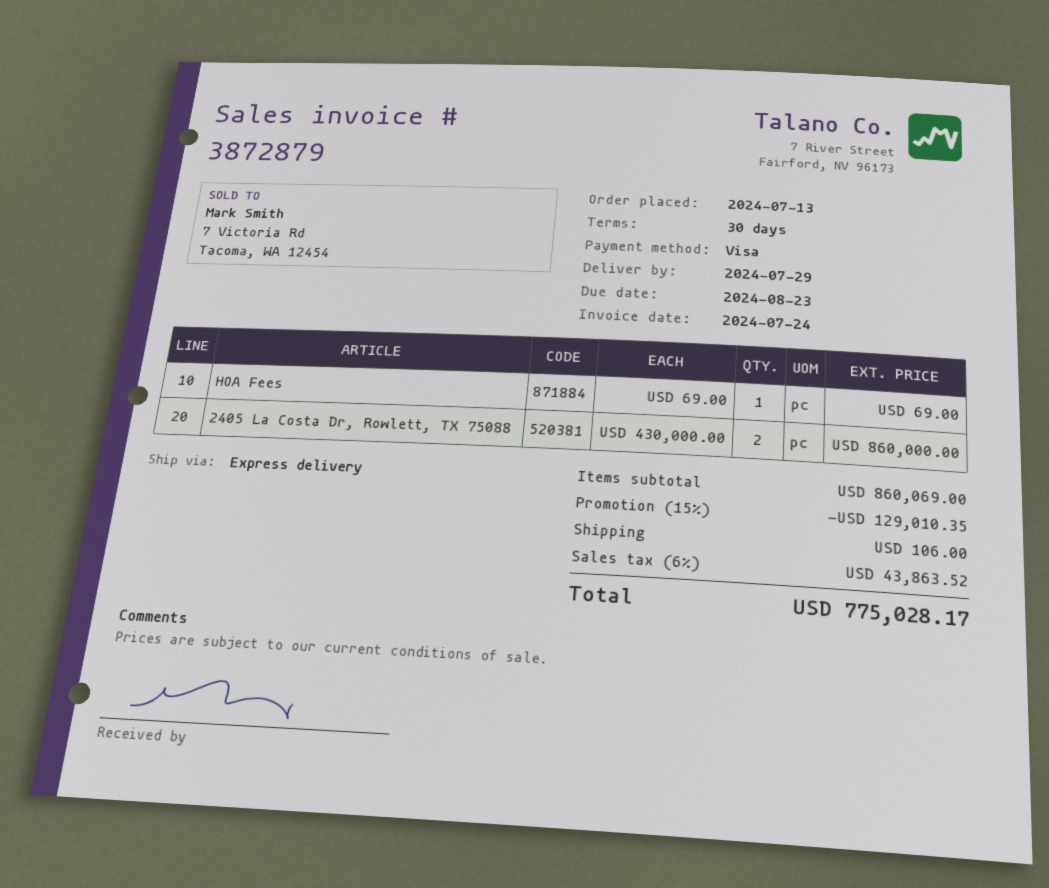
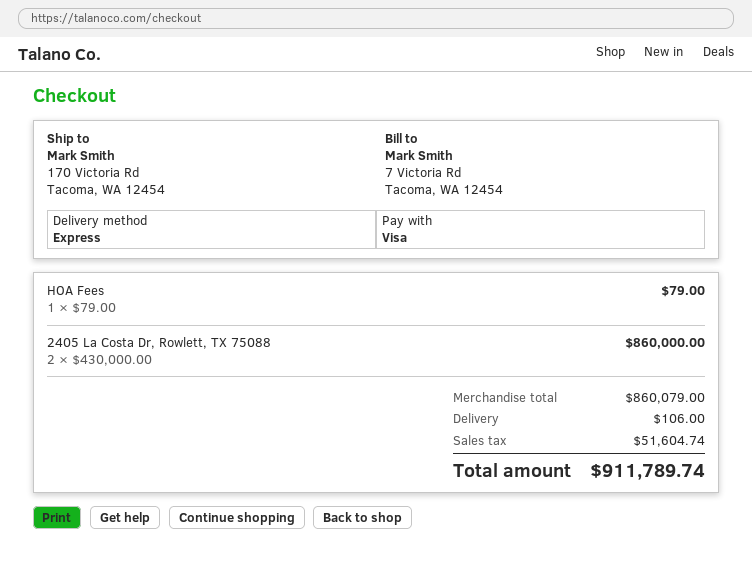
HOA Fees: 1 x 69.00 = 69.00 -> 1 x 79.00 = 79.00
subtotal: 860069.00 -> 860079.00
discount: 15% = 129010.35 -> none
tax: 43863.52 -> 51604.74
total: 775028.17 -> 911789.74

